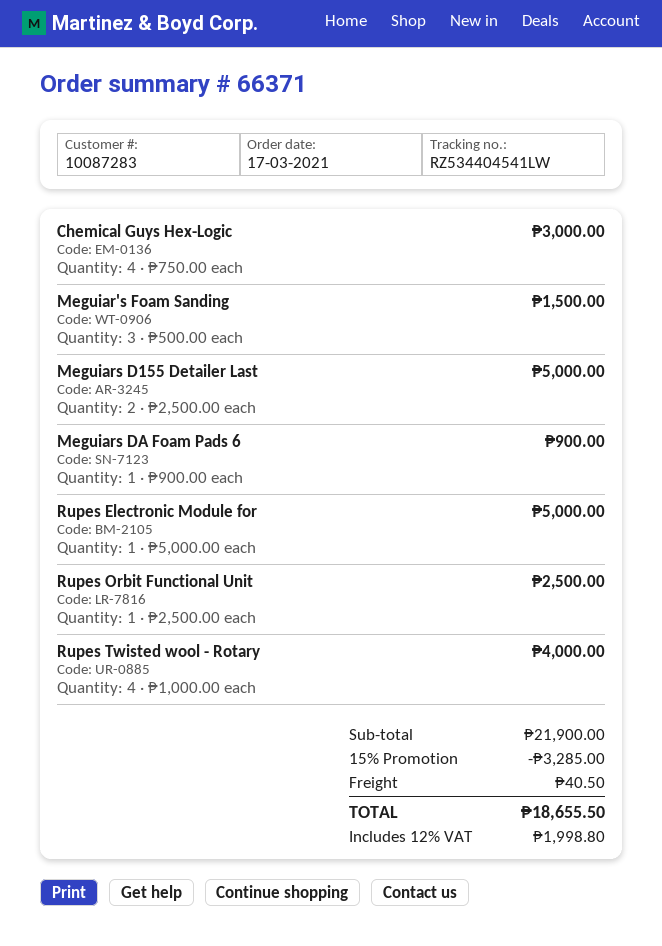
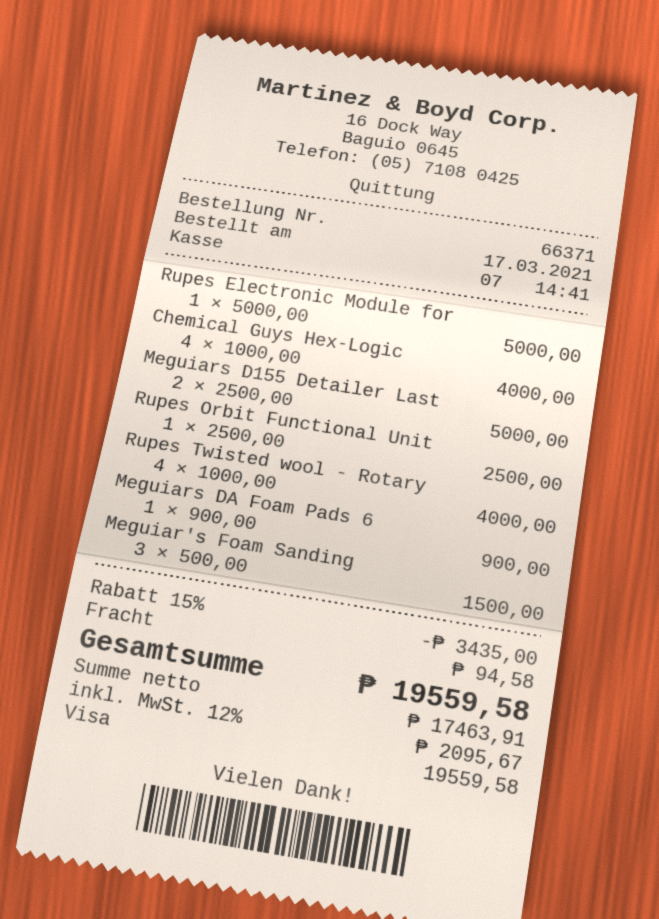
Chemical Guys Hex-Logic: 4 x 750.00 = 3000.00 -> 4 x 1000.00 = 4000.00
discount: 15% = 3285.00 -> 15% = 3435.00
shipping: 40.50 -> 94.58
tax: 12% = 1998.80 -> 12% = 2095.67
total: 18655.50 -> 19559.58

